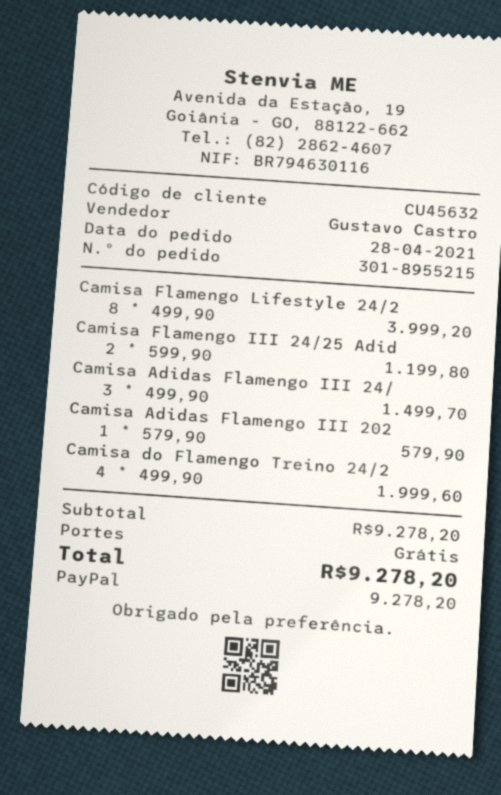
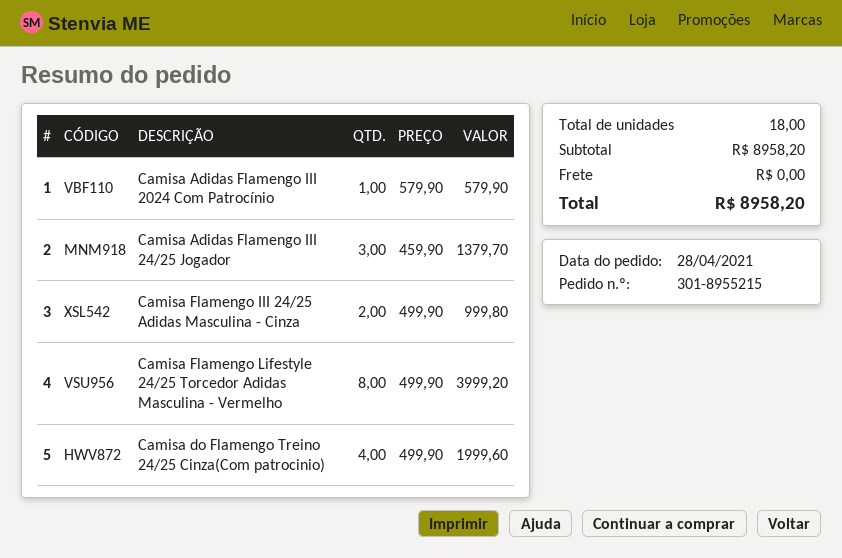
Camisa Flamengo III 24/25 Adid: 2 x 599.90 = 1199.80 -> 2 x 499.90 = 999.80
Camisa Adidas Flamengo III 24/: 3 x 499.90 = 1499.70 -> 3 x 459.90 = 1379.70
subtotal: 9278.20 -> 8958.20
total: 9278.20 -> 8958.20

